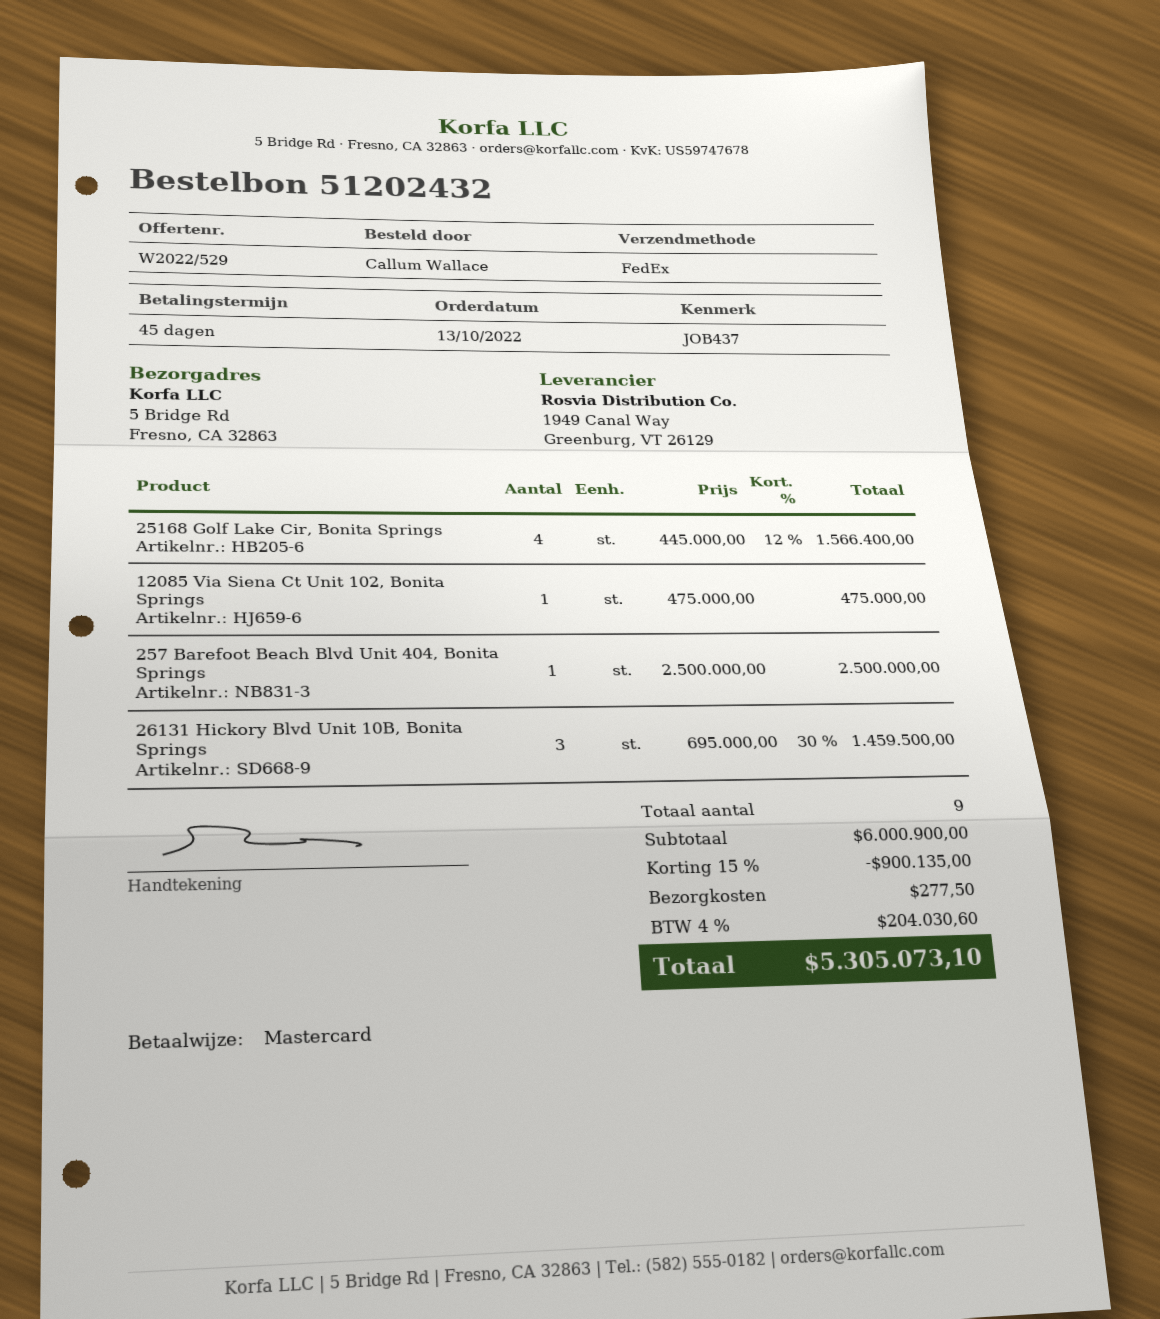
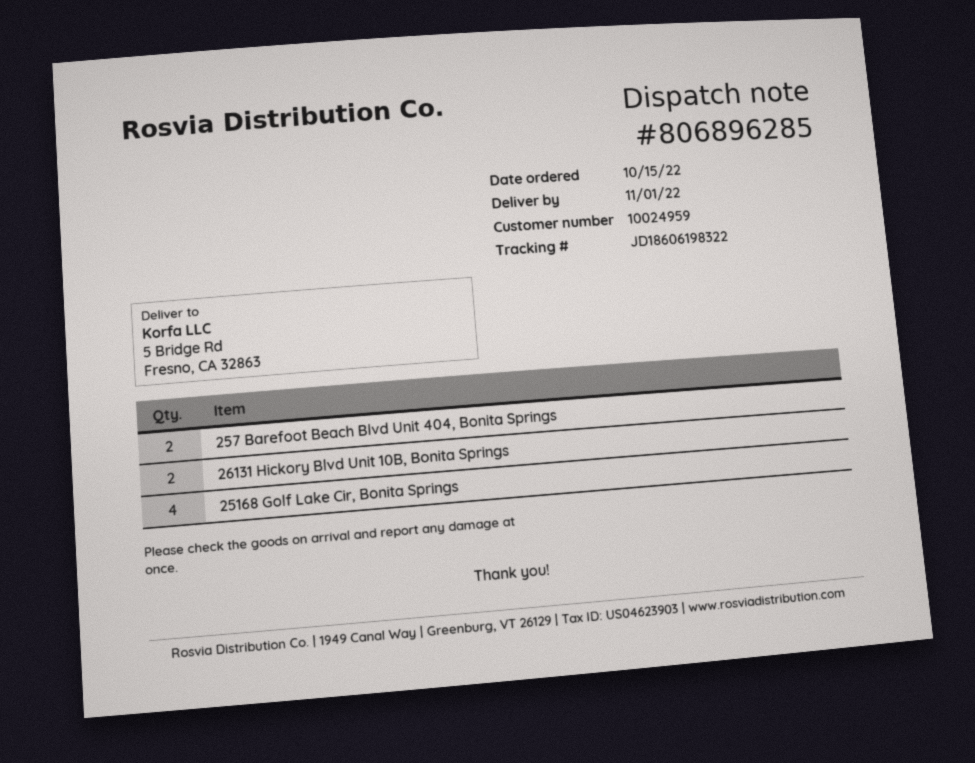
order date: 2022-10-13 -> 2022-10-15
12085 Via Siena Ct Unit 102, Bonita Springs: 1 -> none
257 Barefoot Beach Blvd Unit 404, Bonita Springs: 1 -> 2
26131 Hickory Blvd Unit 10B, Bonita Springs: 3 -> 2

